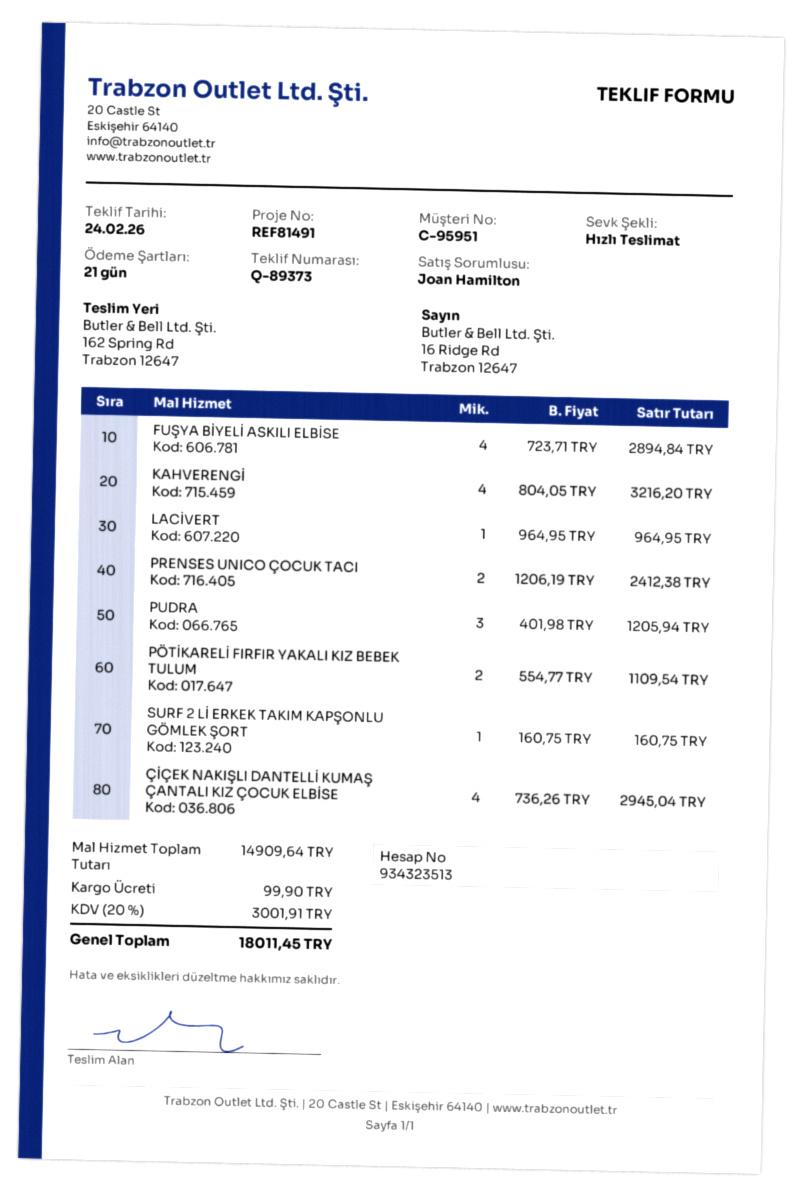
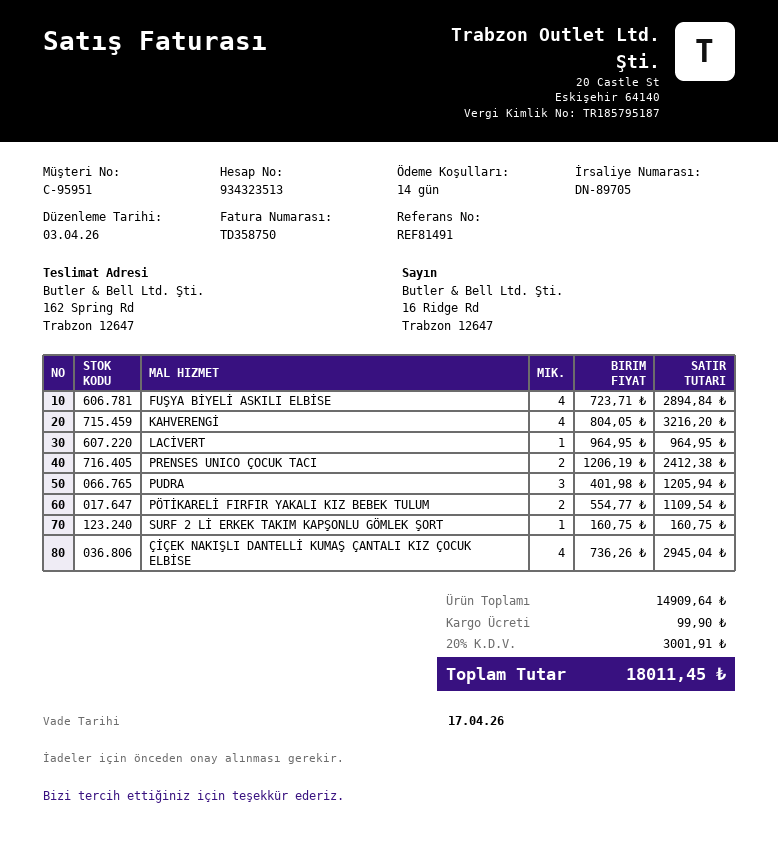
payment terms: 21 days -> 14 days

